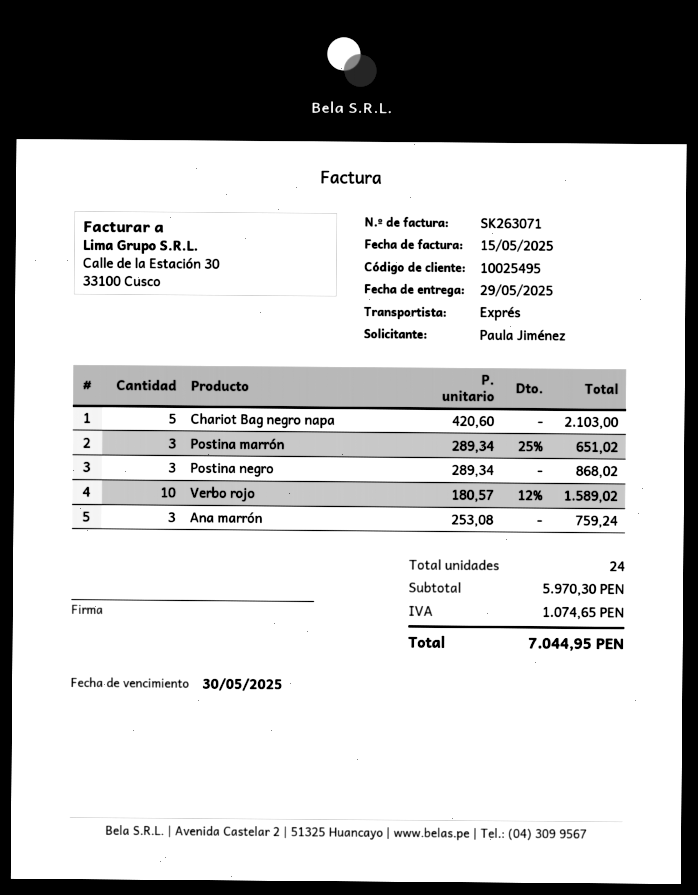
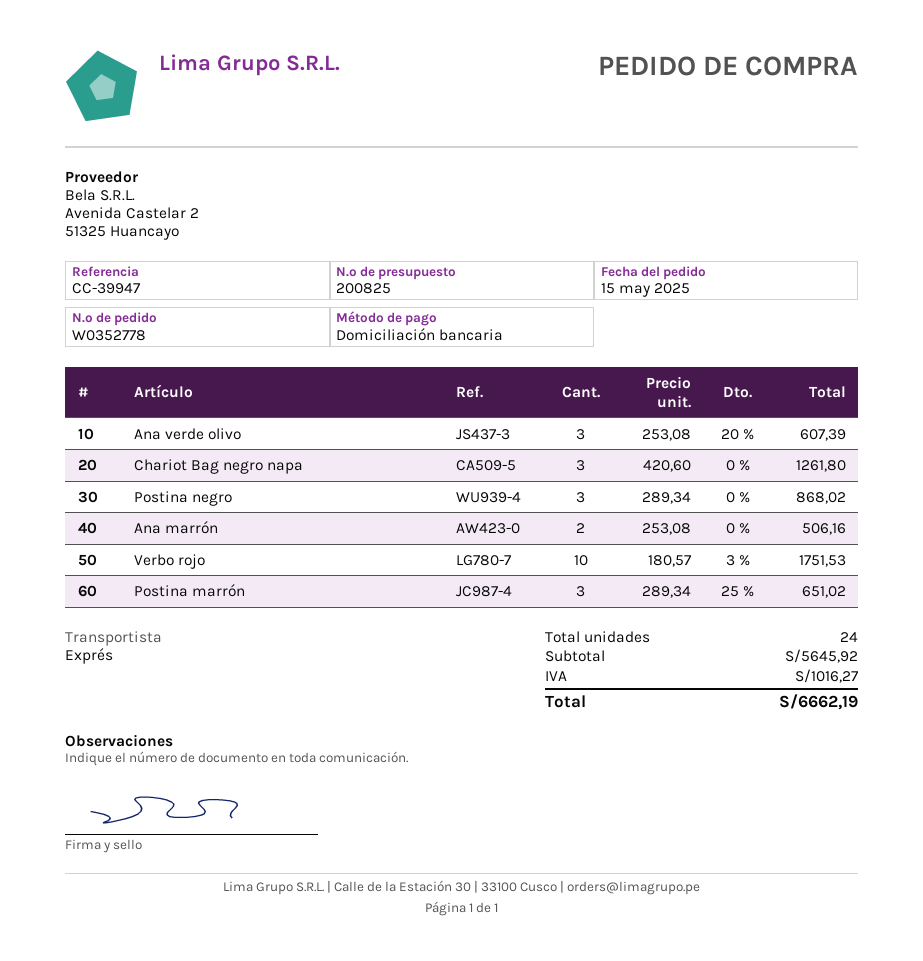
Chariot Bag negro napa: 5 x 420.60 = 2103.00 -> 3 x 420.60 = 1261.80
Verbo rojo: 10 x 180.57 - 12% = 1589.02 -> 10 x 180.57 - 3% = 1751.53
Ana marrón: 3 x 253.08 = 759.24 -> 2 x 253.08 = 506.16
Ana verde olivo: none -> 3 x 253.08 - 20% = 607.39
subtotal: 5970.30 -> 5645.92
tax: 1074.65 -> 1016.27
total: 7044.95 -> 6662.19

